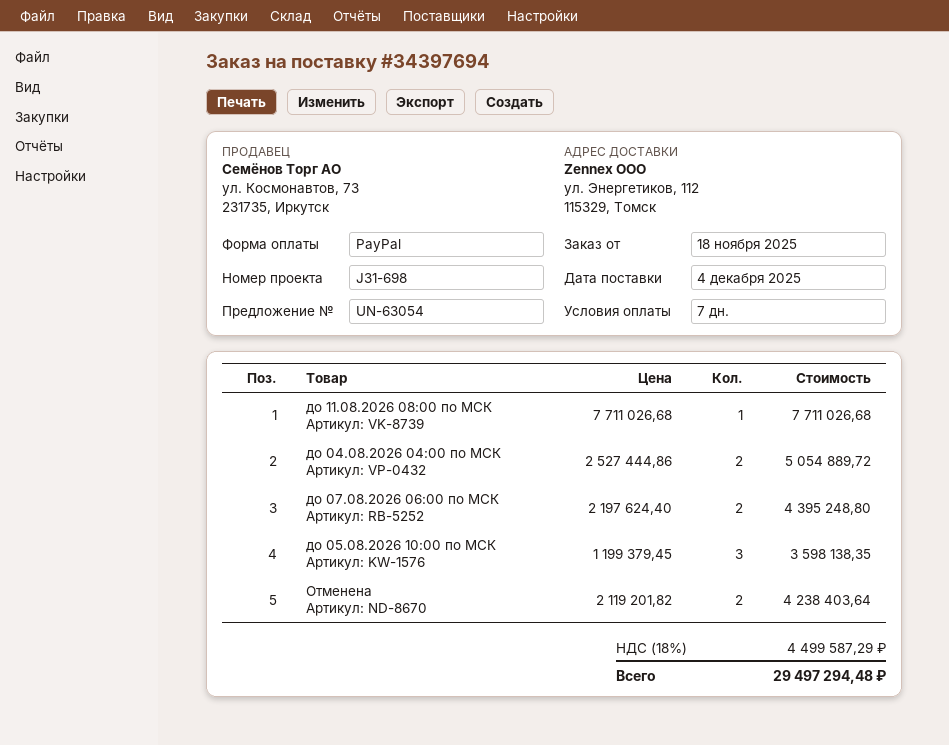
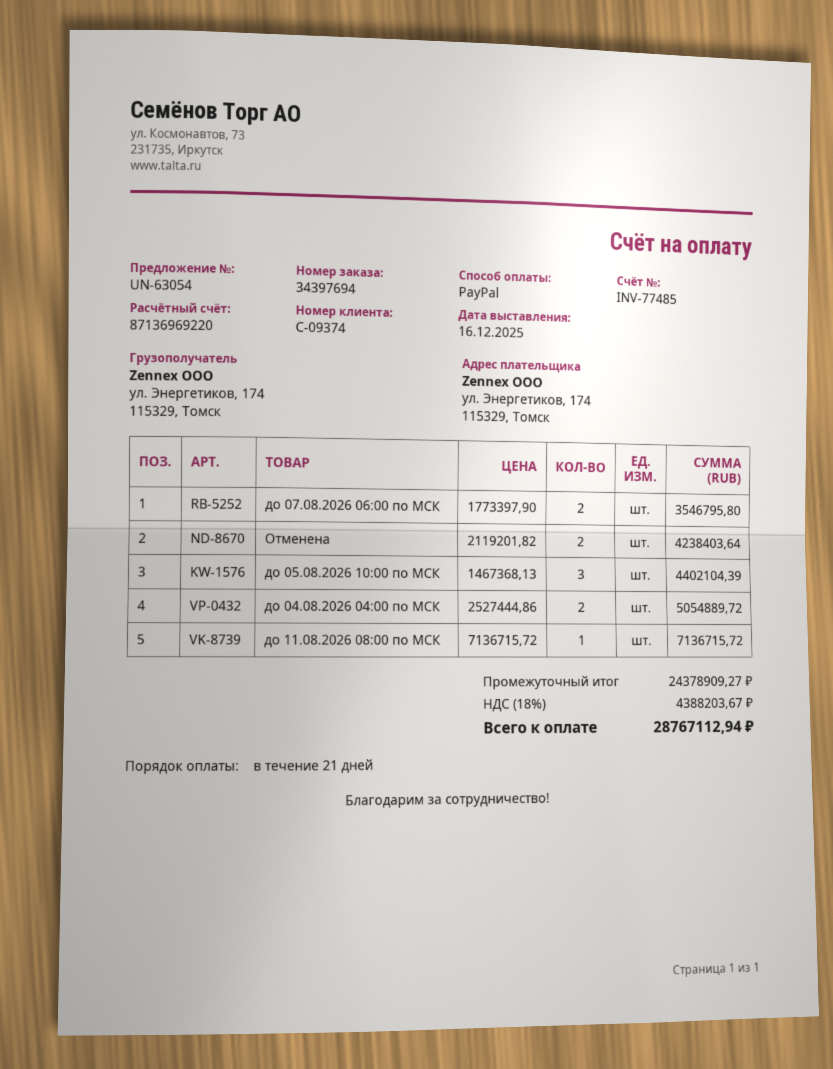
payment terms: 7 days -> 21 days
ship to: ул. Энергетиков, 112, 115329, Томск -> ул. Энергетиков, 174, 115329, Томск
до 11.08.2026 08:00 по МСК: 1 x 7711026.68 = 7711026.68 -> 1 x 7136715.72 = 7136715.72
до 07.08.2026 06:00 по МСК: 2 x 2197624.40 = 4395248.80 -> 2 x 1773397.90 = 3546795.80
до 05.08.2026 10:00 по МСК: 3 x 1199379.45 = 3598138.35 -> 3 x 1467368.13 = 4402104.39
tax: 18% = 4499587.29 -> 18% = 4388203.67
total: 29497294.48 -> 28767112.94

